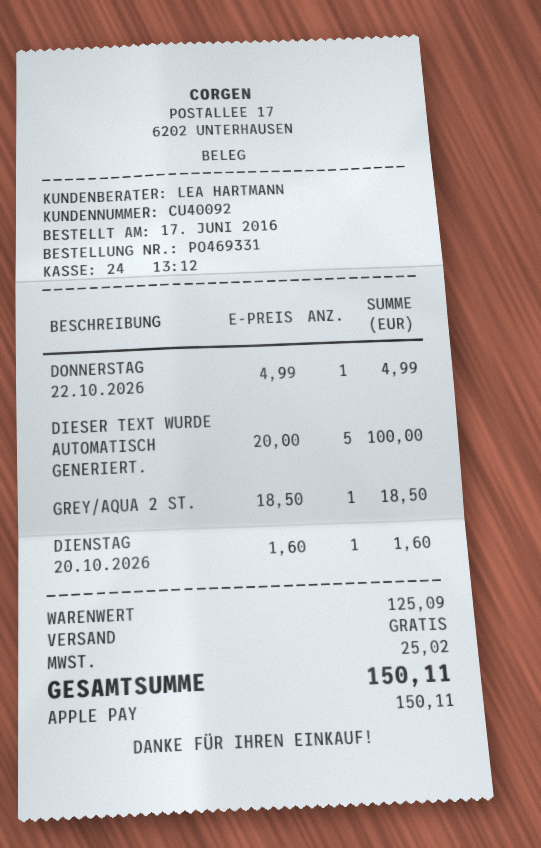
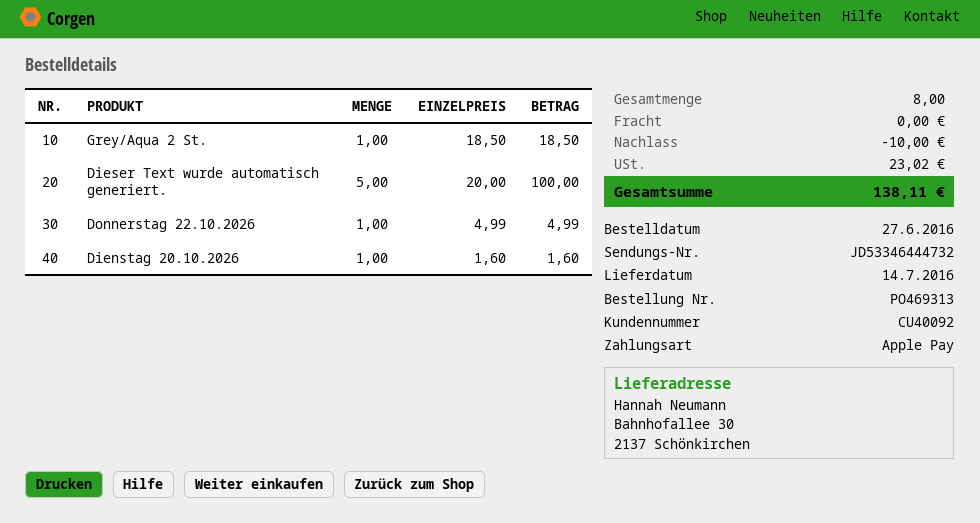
order number: PO469331 -> PO469313
order date: 2016-06-17 -> 2016-06-27
discount: none -> 10.00
tax: 25.02 -> 23.02
total: 150.11 -> 138.11

